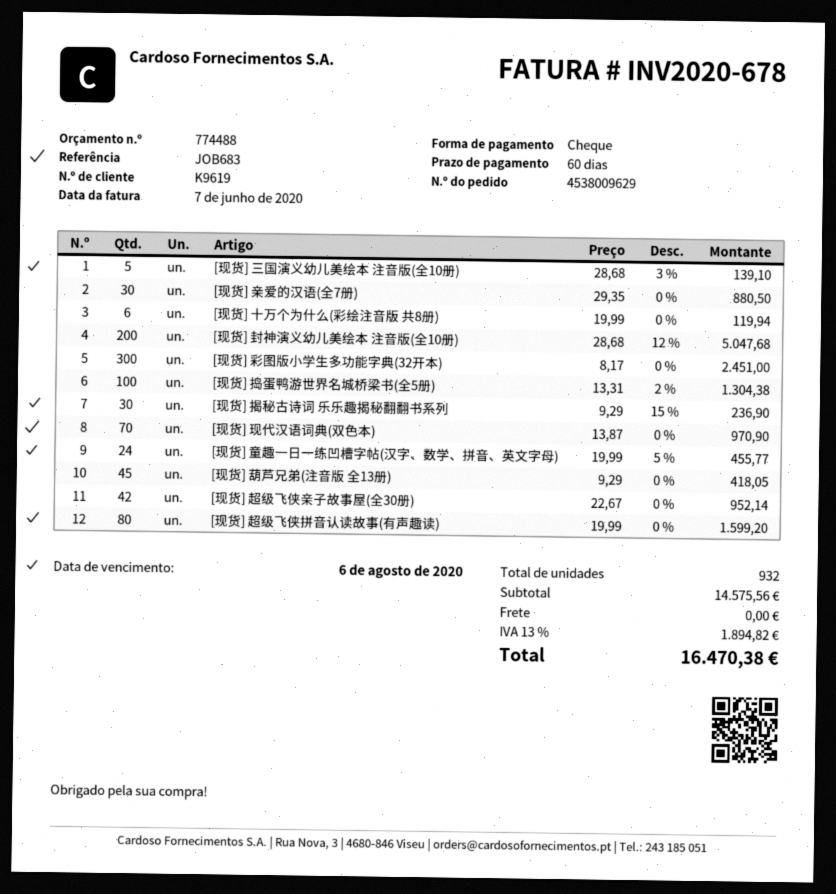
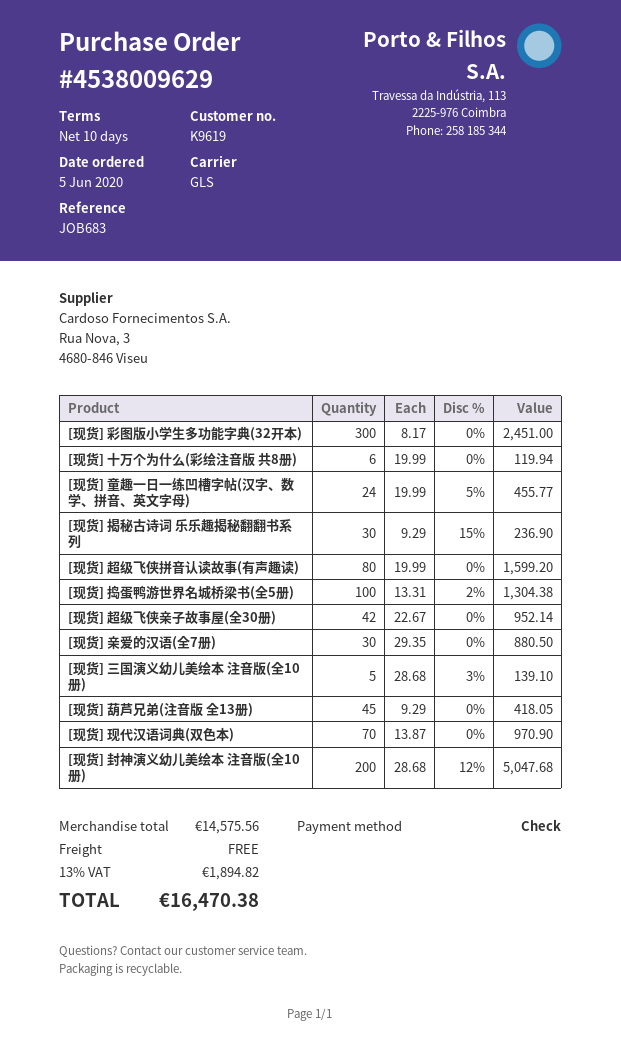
payment terms: 60 days -> 10 days

